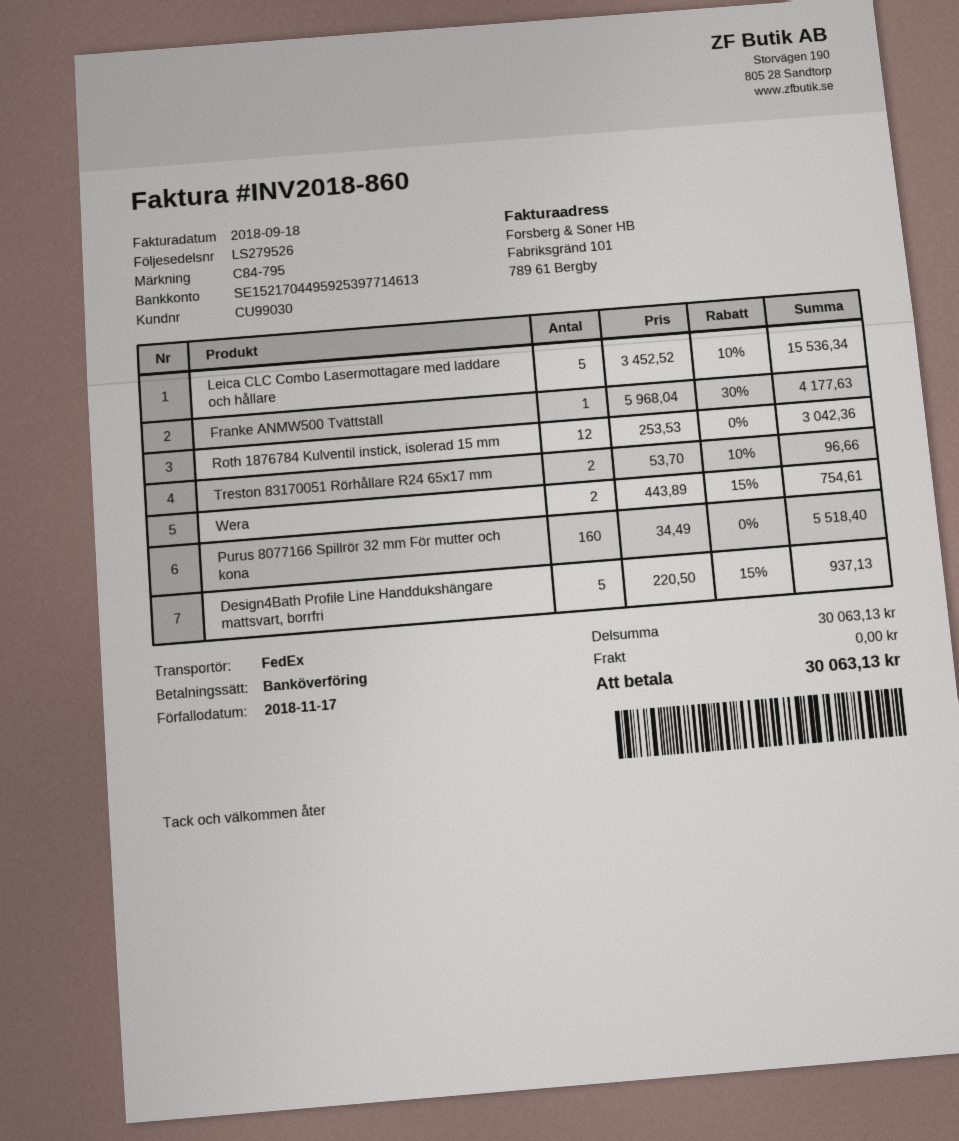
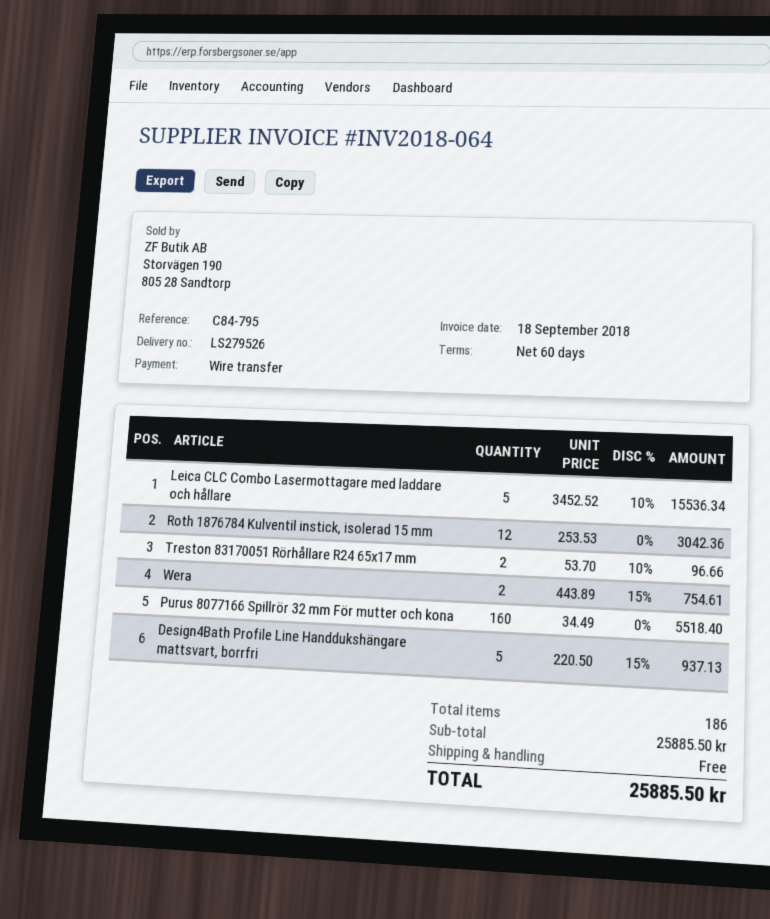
invoice number: INV2018-860 -> INV2018-064
Franke ANMW500 Tvättställ: 1 x 5968.04 - 30% = 4177.63 -> none
subtotal: 30063.13 -> 25885.50
total: 30063.13 -> 25885.50

